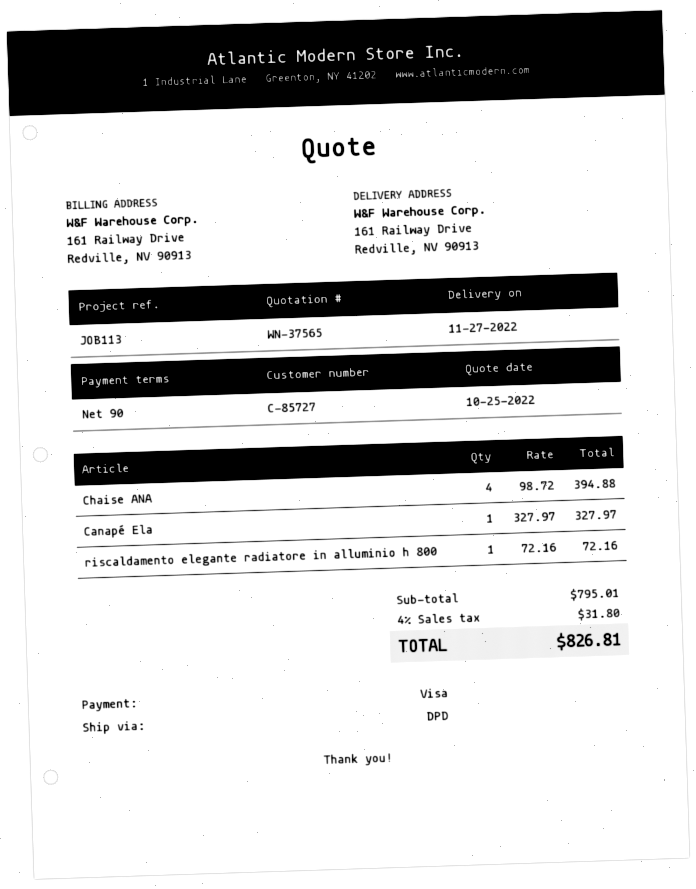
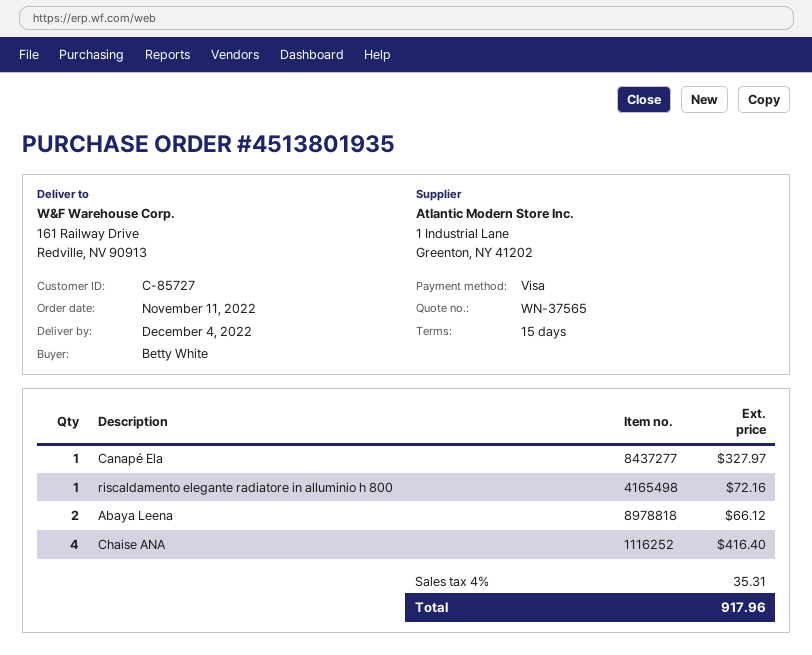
delivery date: 2022-11-27 -> 2022-12-04
payment terms: 90 days -> 15 days
Chaise ANA: 4 for 394.88 -> 4 for 416.40
Abaya Leena: none -> 2 for 66.12
tax: 4% = 31.80 -> 4% = 35.31
total: 826.81 -> 917.96

